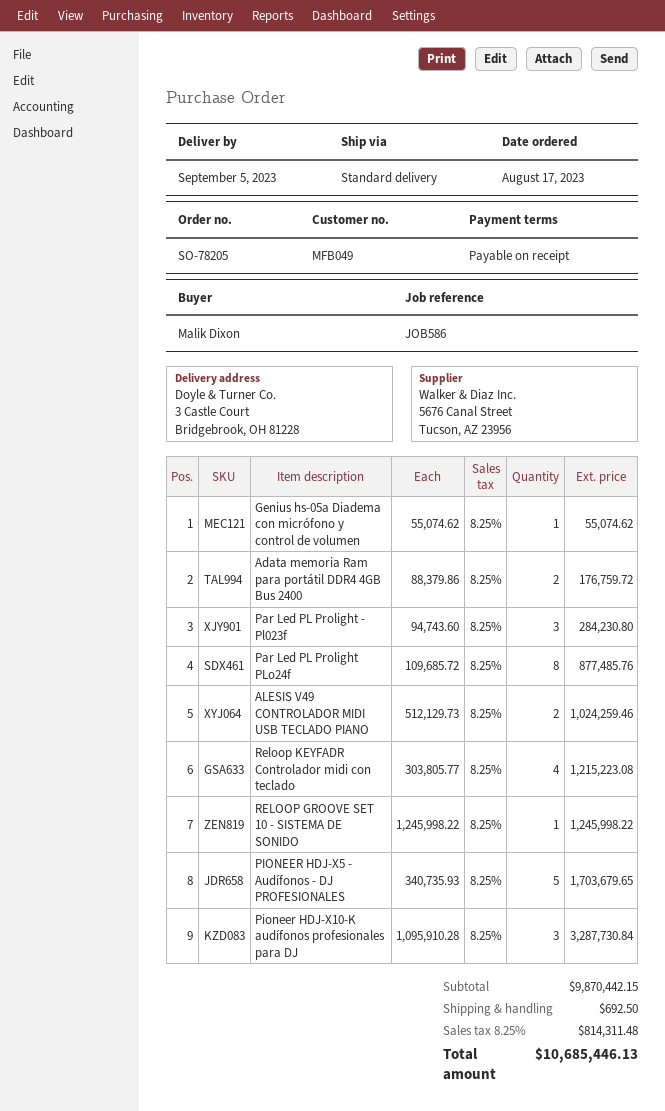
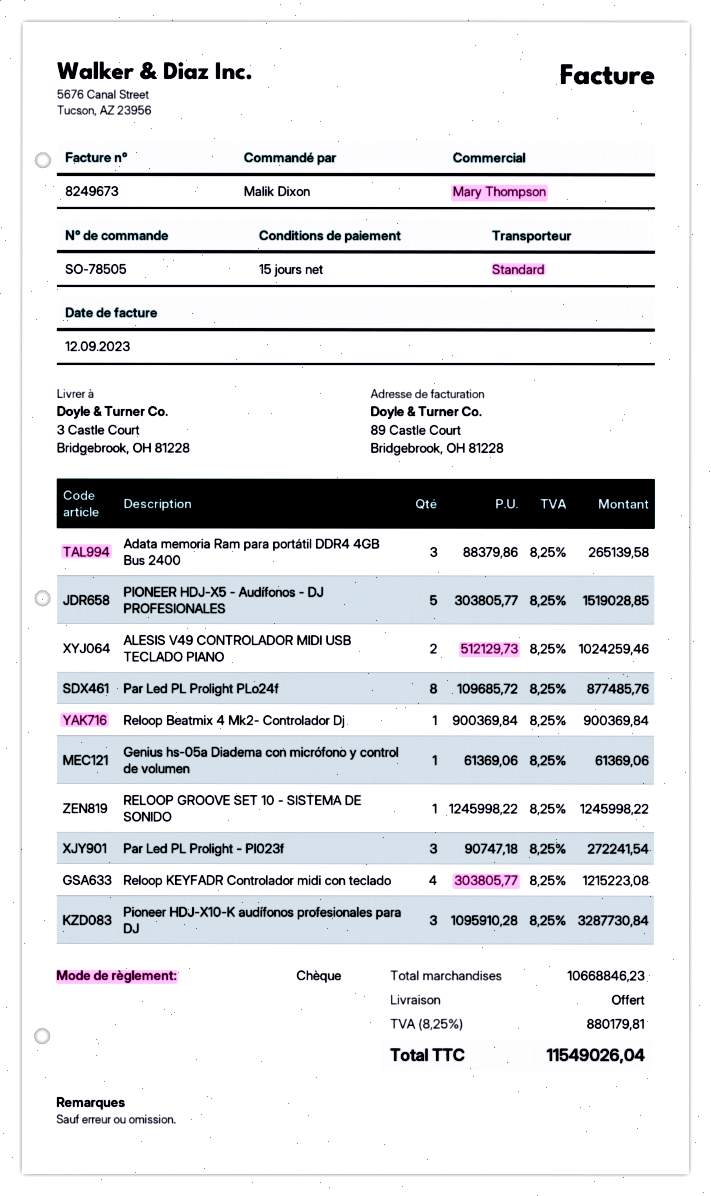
order number: SO-78205 -> SO-78505
payment terms: on receipt -> 15 days
Genius hs-05a Diadema con micrófono y control de volumen: 1 x 55074.62 = 55074.62 -> 1 x 61369.06 = 61369.06
Adata memoria Ram para portátil DDR4 4GB Bus 2400: 2 x 88379.86 = 176759.72 -> 3 x 88379.86 = 265139.58
Par Led PL Prolight - Pl023f: 3 x 94743.60 = 284230.80 -> 3 x 90747.18 = 272241.54
PIONEER HDJ-X5 - Audífonos - DJ PROFESIONALES: 5 x 340735.93 = 1703679.65 -> 5 x 303805.77 = 1519028.85
Reloop Beatmix 4 Mk2- Controlador Dj: none -> 1 x 900369.84 = 900369.84
subtotal: 9870442.15 -> 10668846.23
shipping: 692.50 -> 0.00
tax: 8.25% = 814311.48 -> 8.25% = 880179.81
total: 10685446.13 -> 11549026.04

